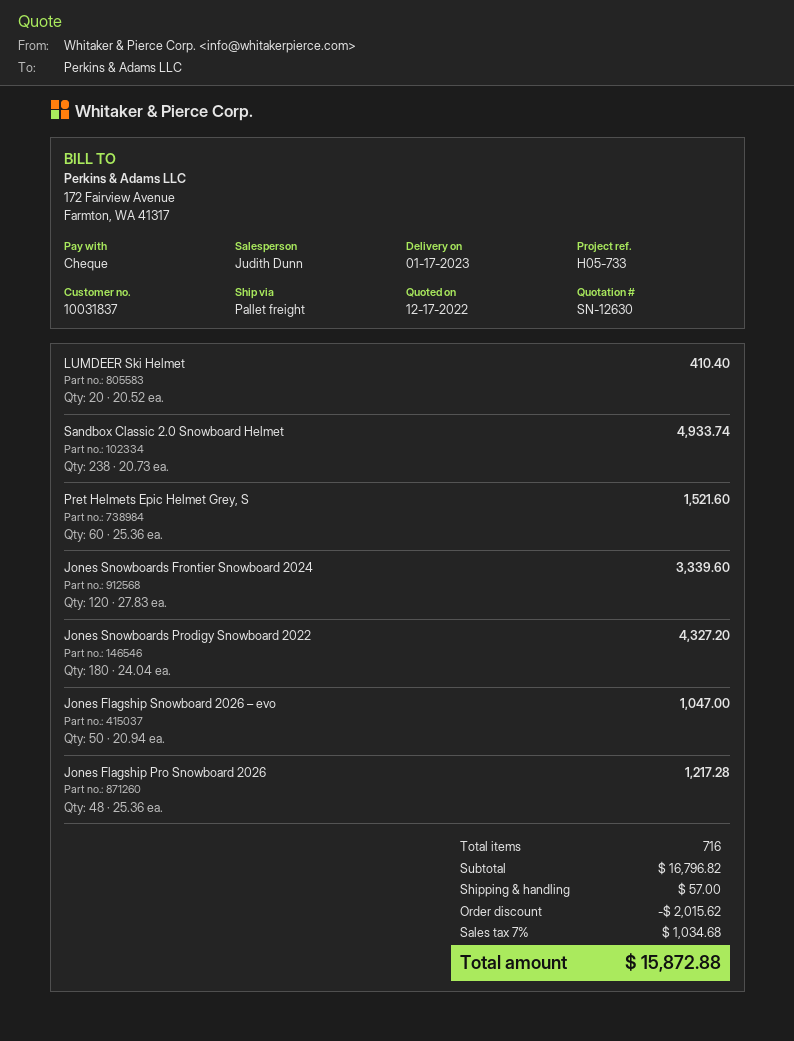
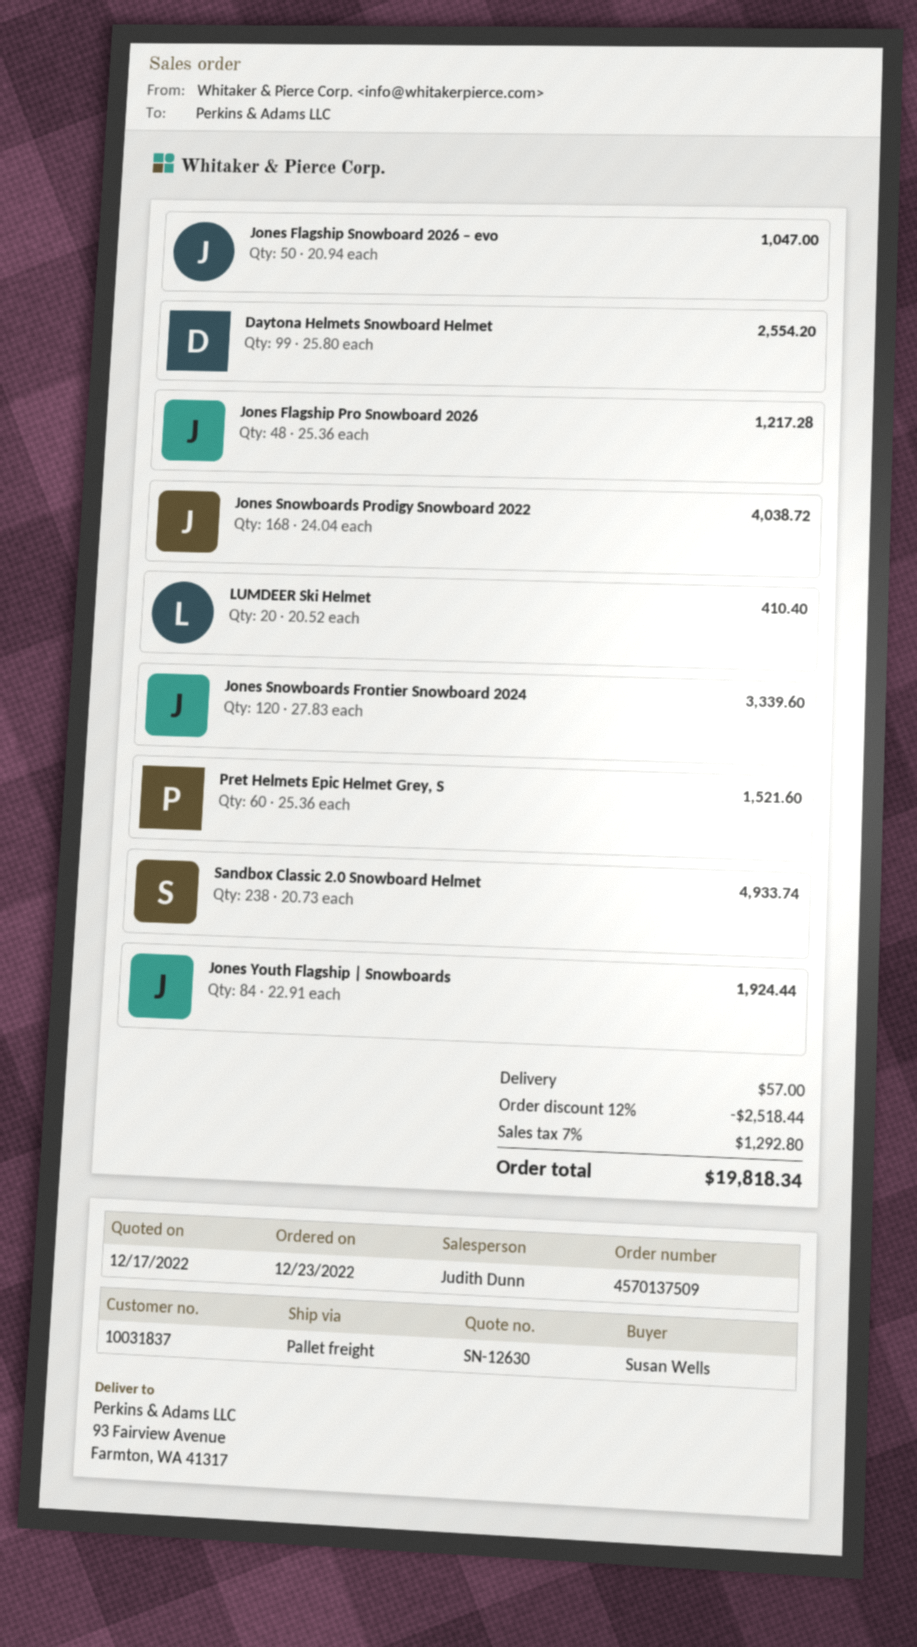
Jones Snowboards Prodigy Snowboard 2022: 180 x 24.04 = 4327.20 -> 168 x 24.04 = 4038.72
Daytona Helmets Snowboard Helmet: none -> 99 x 25.80 = 2554.20
Jones Youth Flagship | Snowboards: none -> 84 x 22.91 = 1924.44
discount: 2015.62 -> 2518.44
tax: 7% = 1034.68 -> 7% = 1292.80
total: 15872.88 -> 19818.34

